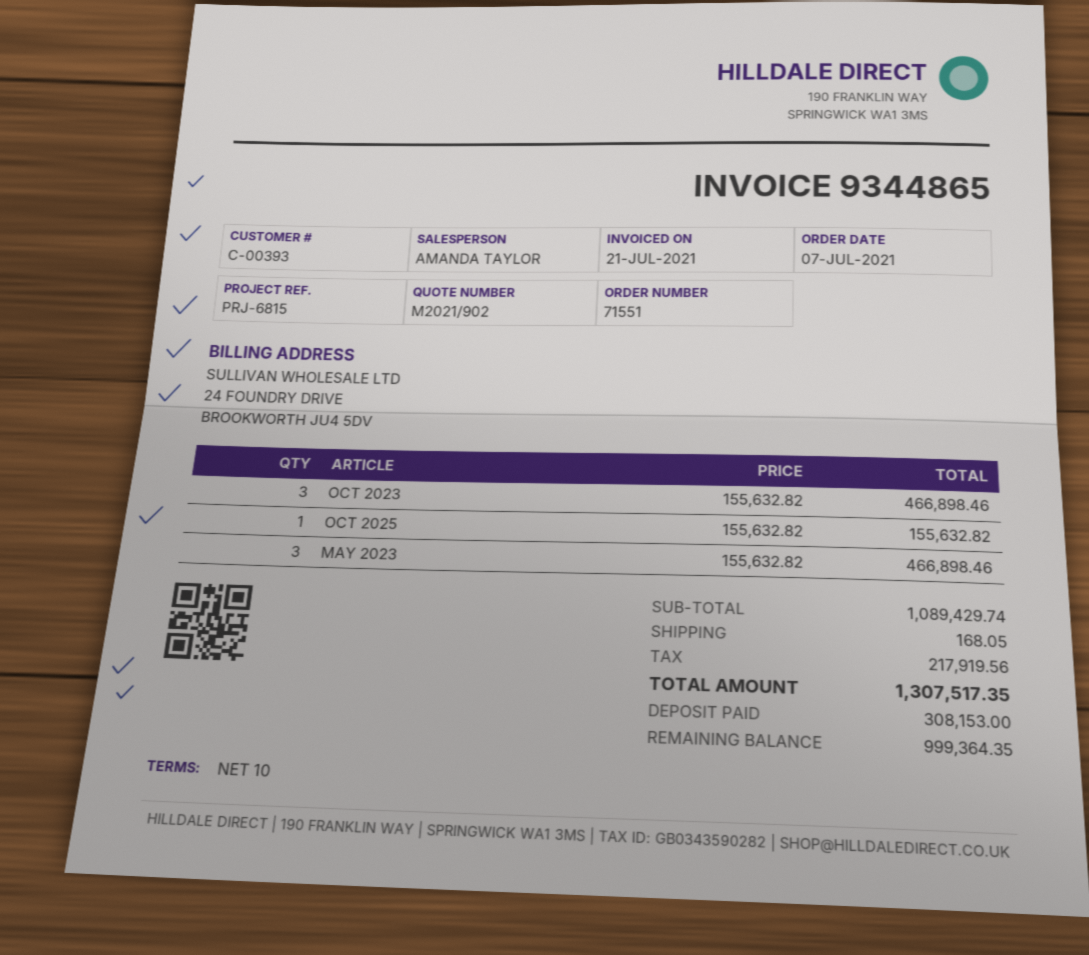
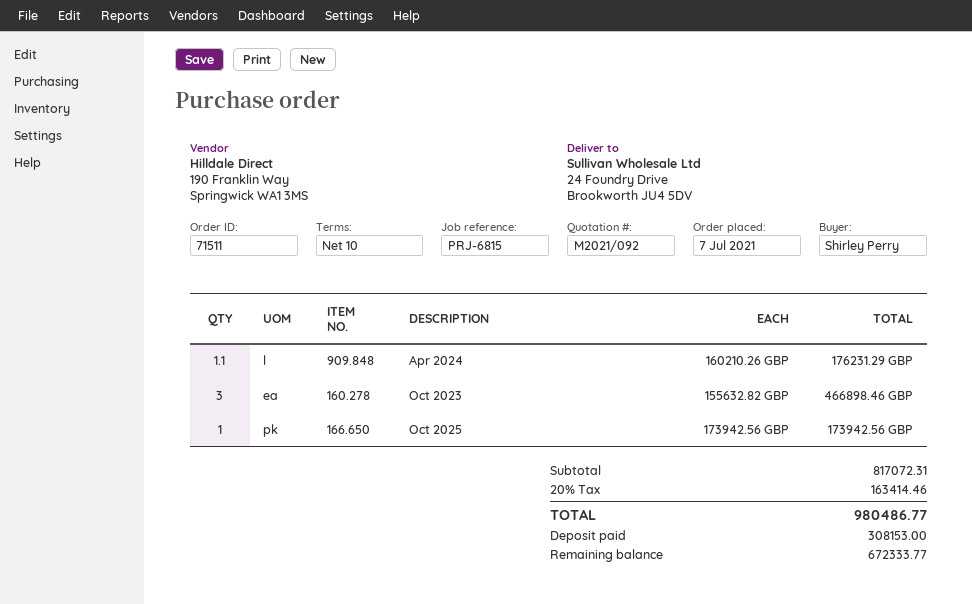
quote number: M2021/902 -> M2021/092
order number: 71551 -> 71511
OCT 2025: 1 x 155632.82 = 155632.82 -> 1 x 173942.56 = 173942.56
MAY 2023: 3 x 155632.82 = 466898.46 -> none
Apr 2024: none -> 1.1 x 160210.26 = 176231.29
subtotal: 1089429.74 -> 817072.31
shipping: 168.05 -> none
tax: 217919.56 -> 163414.46
total: 1307517.35 -> 980486.77
balance: 999364.35 -> 672333.77

